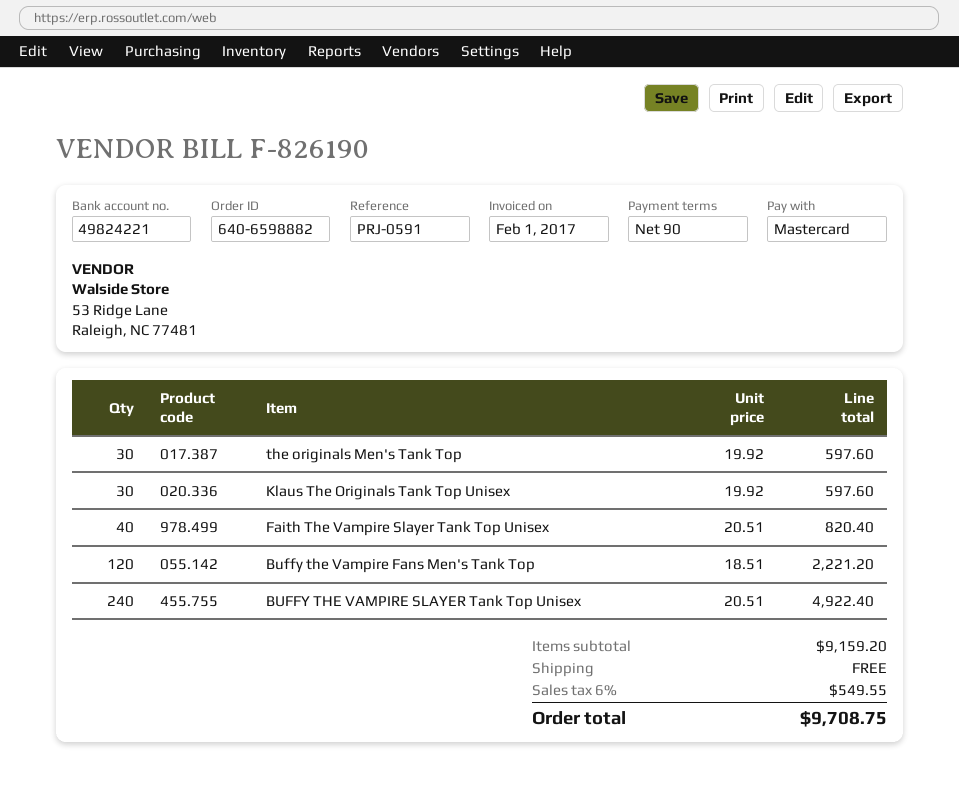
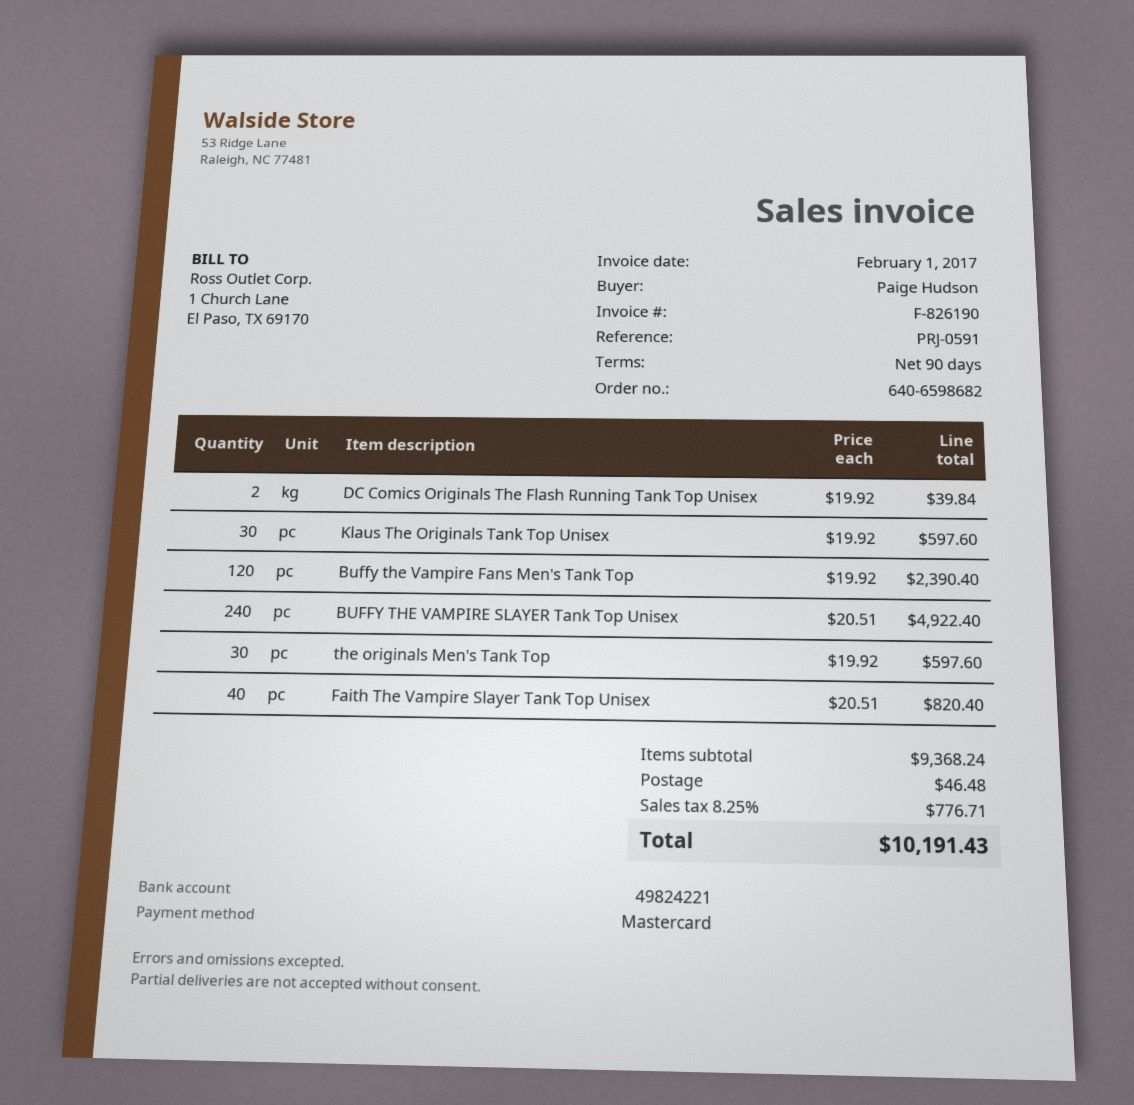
order number: 640-6598882 -> 640-6598682
Buffy the Vampire Fans Men's Tank Top: 120 x 18.51 = 2221.20 -> 120 x 19.92 = 2390.40
DC Comics Originals The Flash Running Tank Top Unisex: none -> 2 x 19.92 = 39.84
subtotal: 9159.20 -> 9368.24
shipping: 0.00 -> 46.48
tax: 6% = 549.55 -> 8.25% = 776.71
total: 9708.75 -> 10191.43

